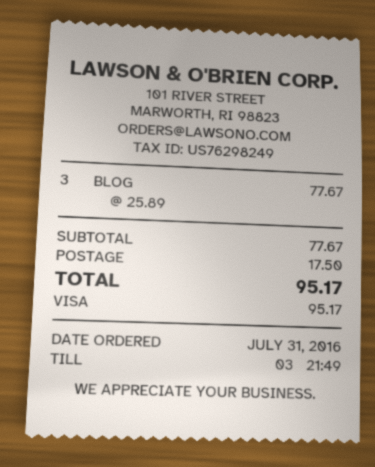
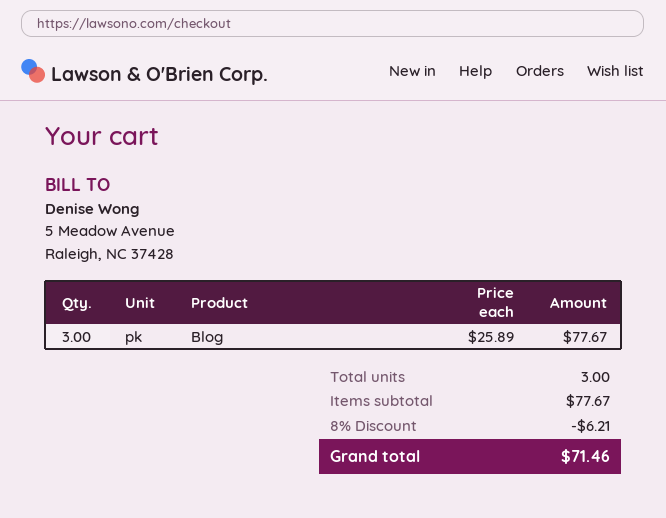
discount: none -> 8% = 6.21
shipping: 17.50 -> none
total: 95.17 -> 71.46

